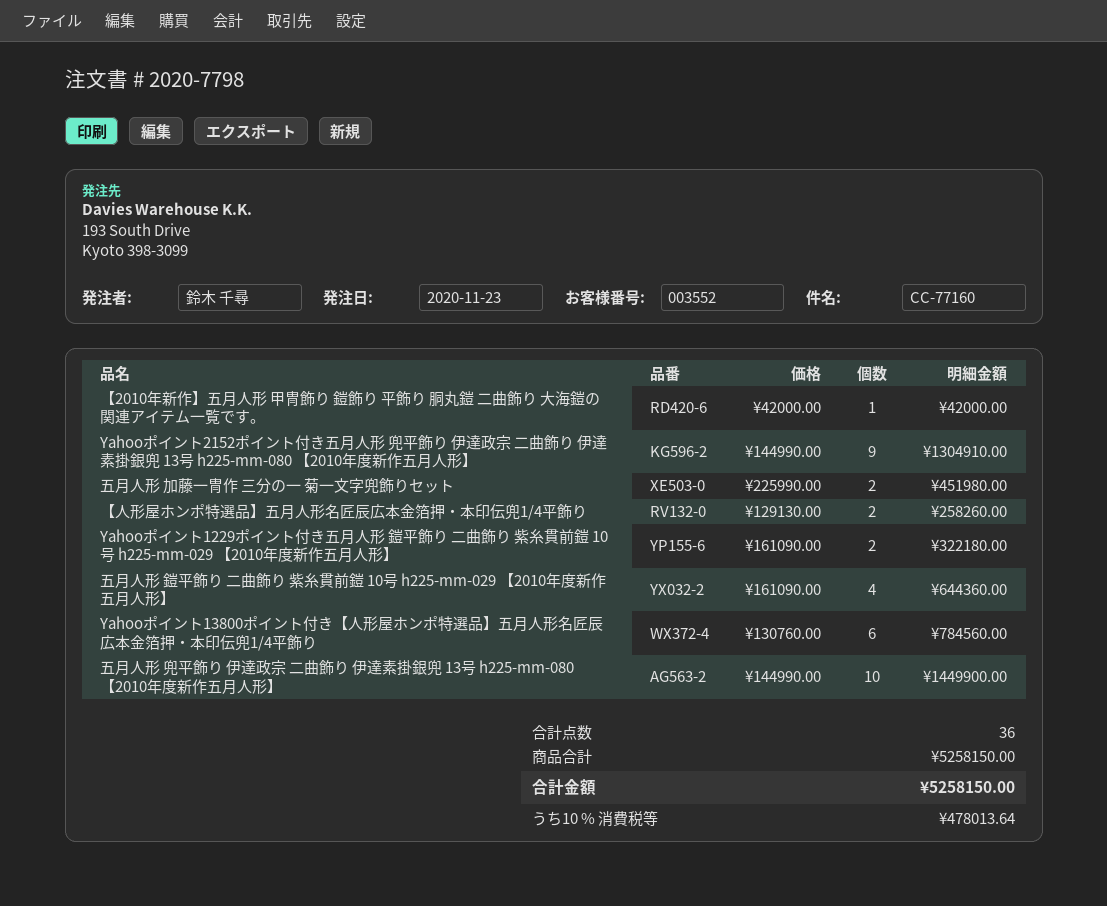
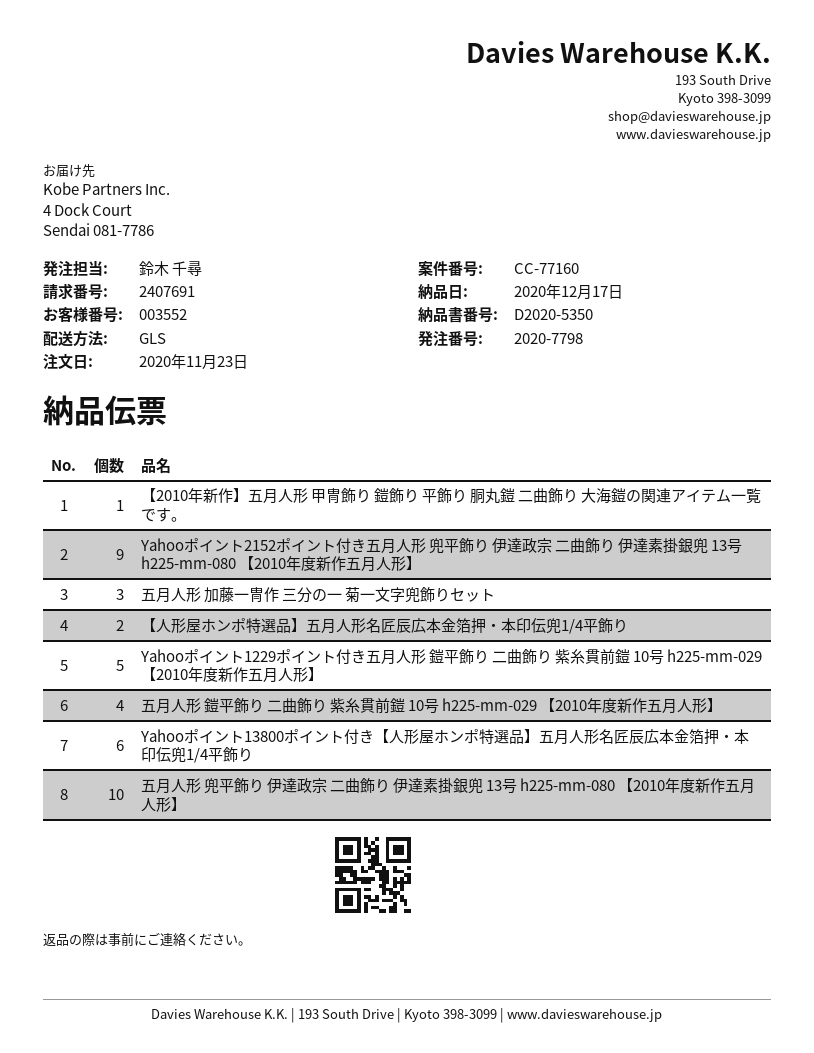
五月人形 加藤一冑作 三分の一 菊一文字兜飾りセット: 2 -> 3
Yahooポイント1229ポイント付き五月人形 鎧平飾り 二曲飾り 紫糸貫前鎧 10号 h225-mm-029 【2010年度新作五月人形】: 2 -> 5

